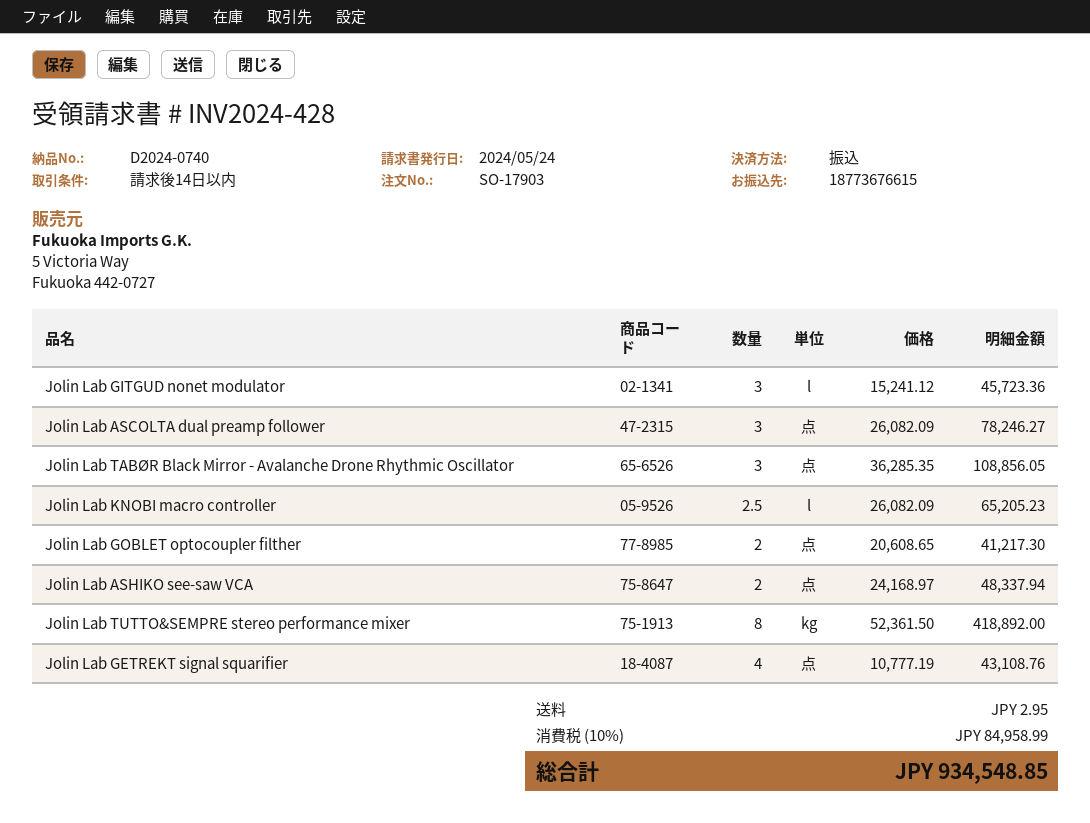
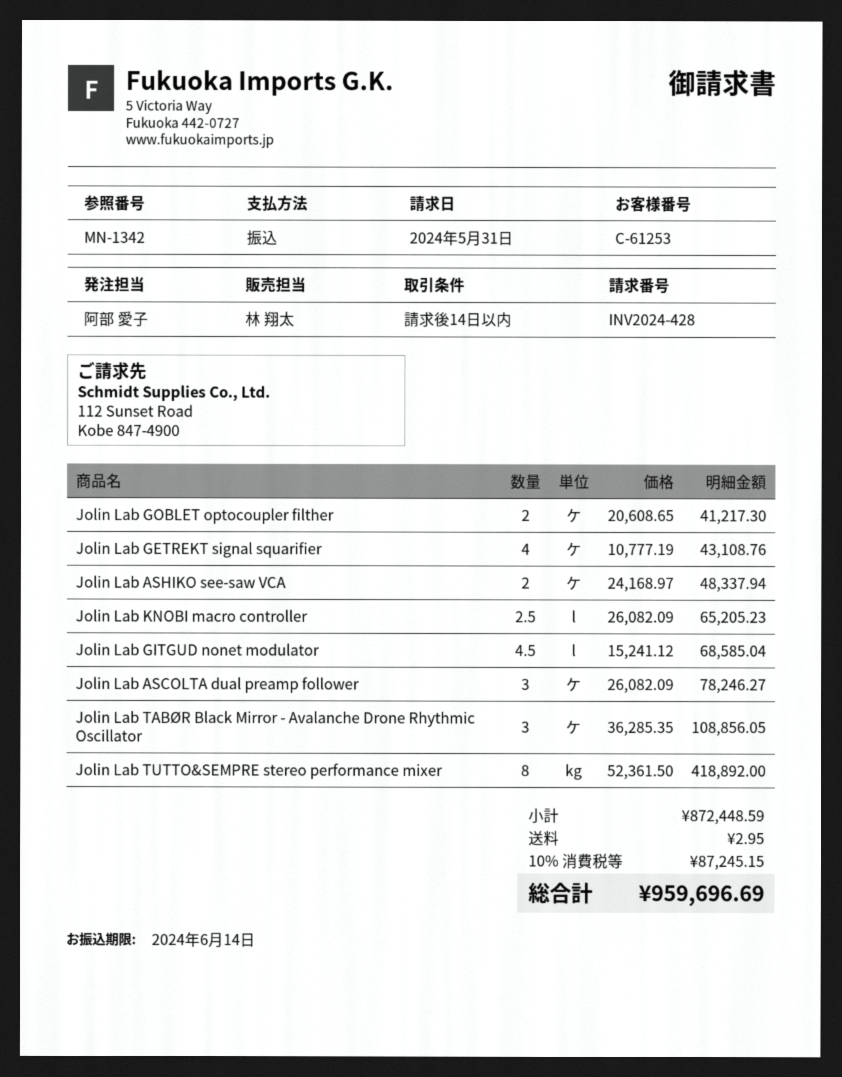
invoice date: 2024-05-24 -> 2024-05-31
Jolin Lab GITGUD nonet modulator: 3 x 15241.12 = 45723.36 -> 4.5 x 15241.12 = 68585.04
tax: 10% = 84958.99 -> 10% = 87245.15
total: 934548.85 -> 959696.69

